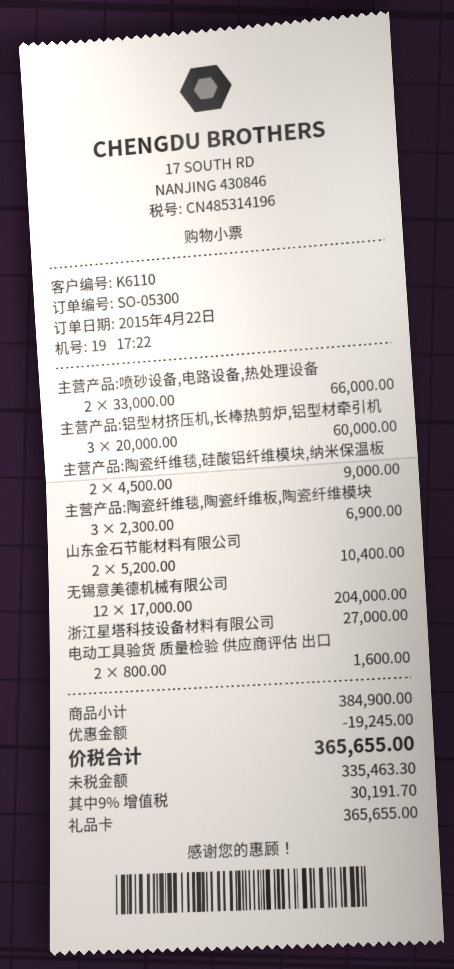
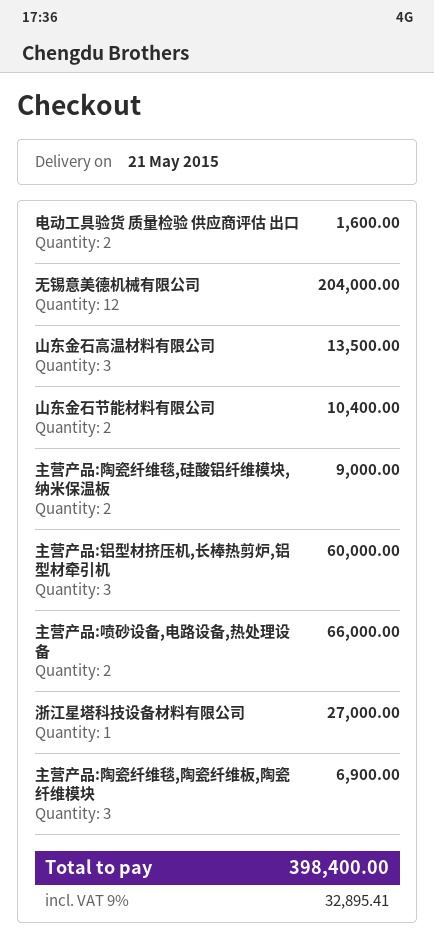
山东金石高温材料有限公司: none -> 3 for 13500.00
discount: 19245.00 -> none
tax: 9% = 30191.70 -> 9% = 32895.41
total: 365655.00 -> 398400.00

